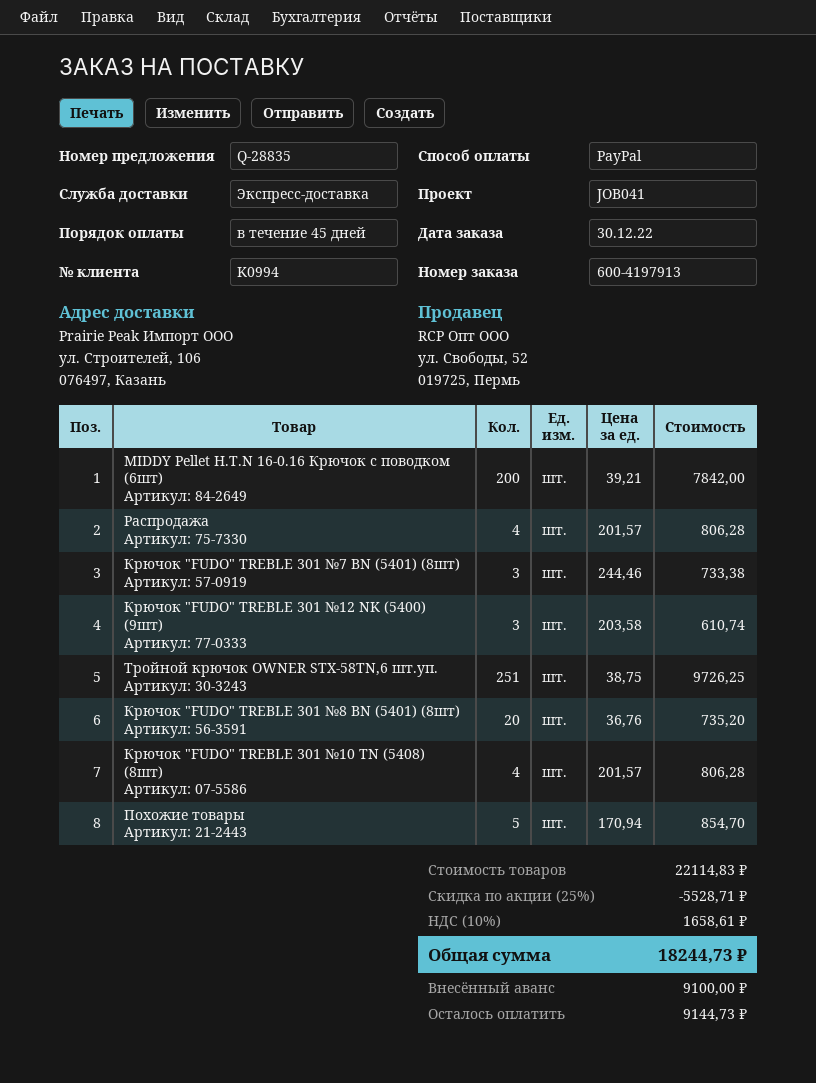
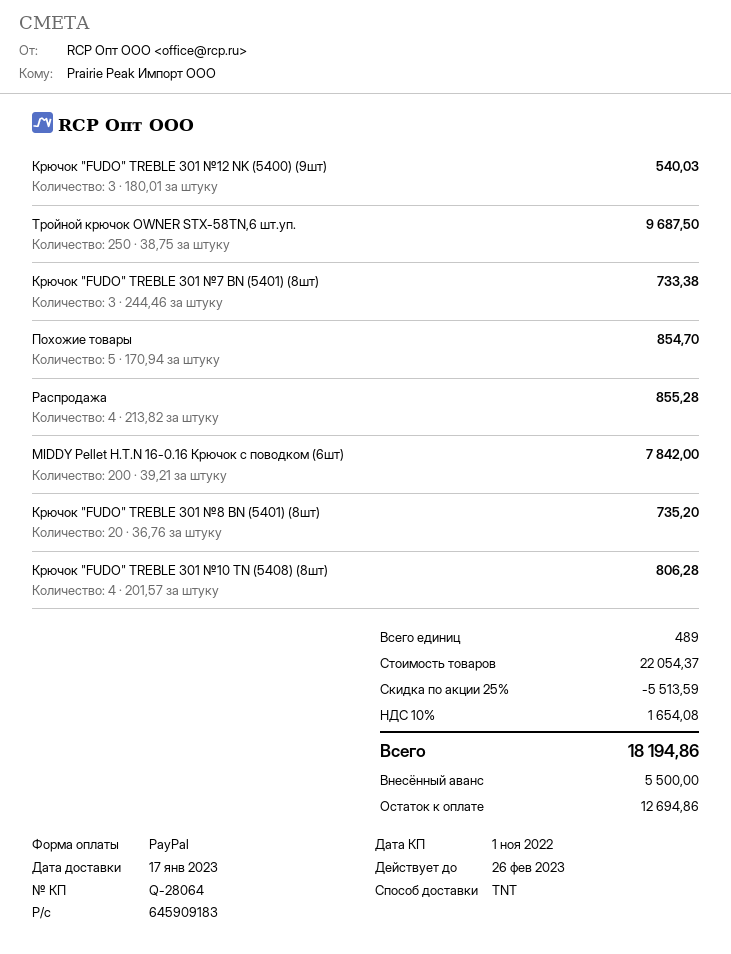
quote number: Q-28835 -> Q-28064
shipping method: express -> TNT
Распродажа: 4 x 201.57 = 806.28 -> 4 x 213.82 = 855.28
Крючок "FUDO" TREBLE 301 №12 NK (5400) (9шт): 3 x 203.58 = 610.74 -> 3 x 180.01 = 540.03
Тройной крючок OWNER STX-58TN,6 шт.уп.: 251 x 38.75 = 9726.25 -> 250 x 38.75 = 9687.50
subtotal: 22114.83 -> 22054.37
discount: 25% = 5528.71 -> 25% = 5513.59
tax: 10% = 1658.61 -> 10% = 1654.08
total: 18244.73 -> 18194.86
deposit: 9100.00 -> 5500.00
balance: 9144.73 -> 12694.86

